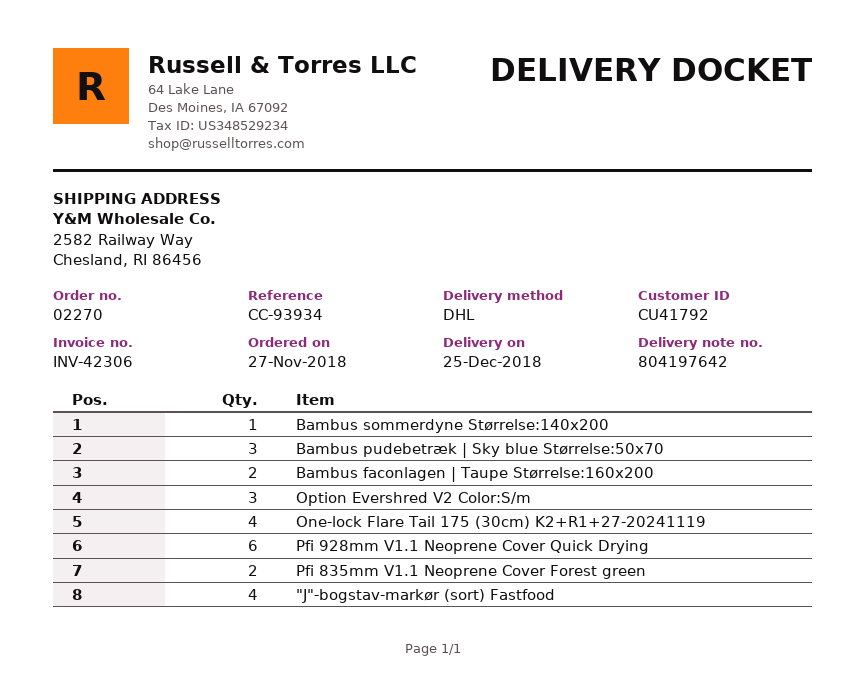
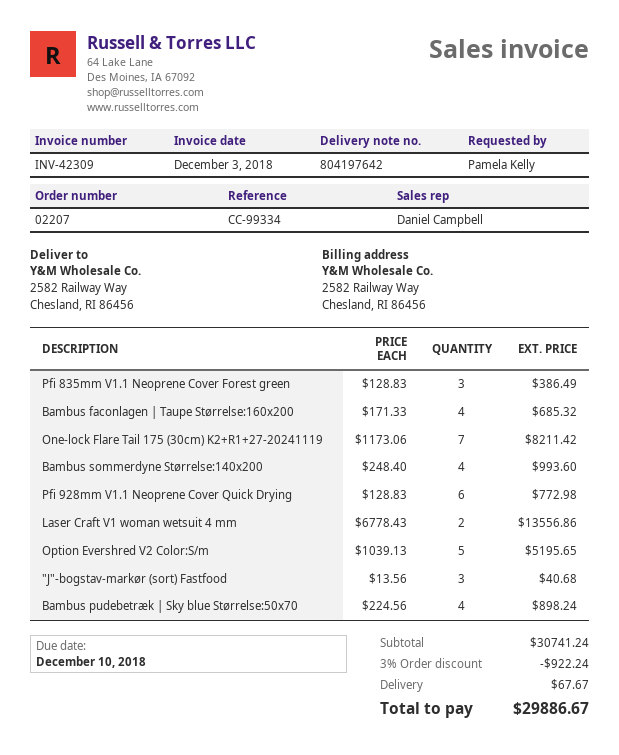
order number: 02270 -> 02207
invoice number: INV-42306 -> INV-42309
reference: CC-93934 -> CC-99334
Bambus sommerdyne Størrelse:140x200: 1 -> 4
Bambus pudebetræk | Sky blue Størrelse:50x70: 3 -> 4
Bambus faconlagen | Taupe Størrelse:160x200: 2 -> 4
Option Evershred V2 Color:S/m: 3 -> 5
One-lock Flare Tail 175 (30cm) K2+R1+27-20241119: 4 -> 7
Pfi 835mm V1.1 Neoprene Cover Forest green: 2 -> 3
"J"-bogstav-markør (sort) Fastfood: 4 -> 3
Laser Craft V1 woman wetsuit 4 mm: none -> 2

